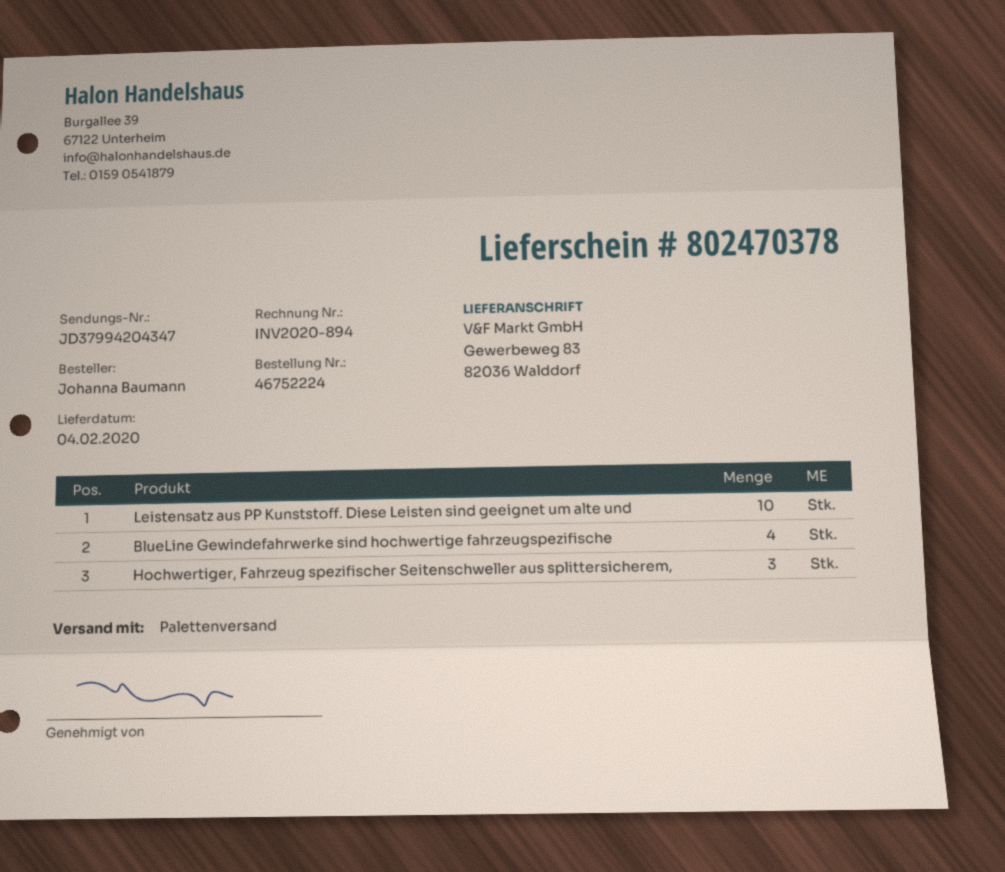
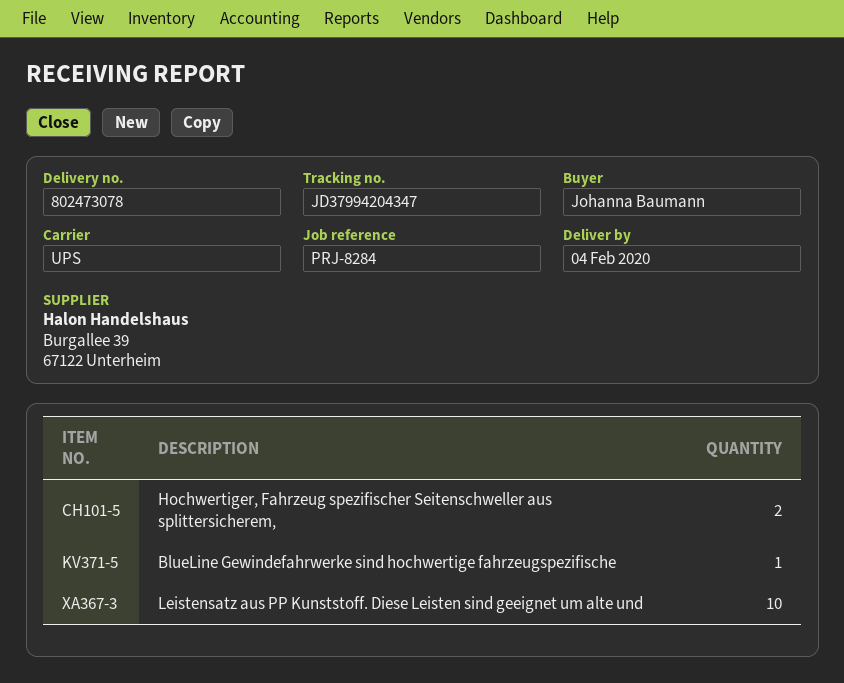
delivery note number: 802470378 -> 802473078
shipping method: pallet freight -> UPS
BlueLine Gewindefahrwerke sind hochwertige fahrzeugspezifische: 4 -> 1
Hochwertiger, Fahrzeug spezifischer Seitenschweller aus splittersicherem,: 3 -> 2

